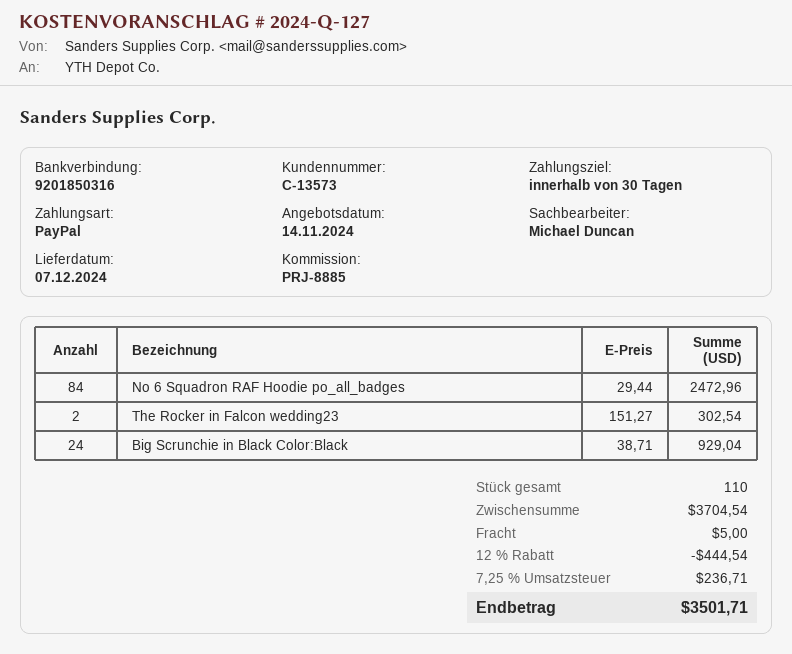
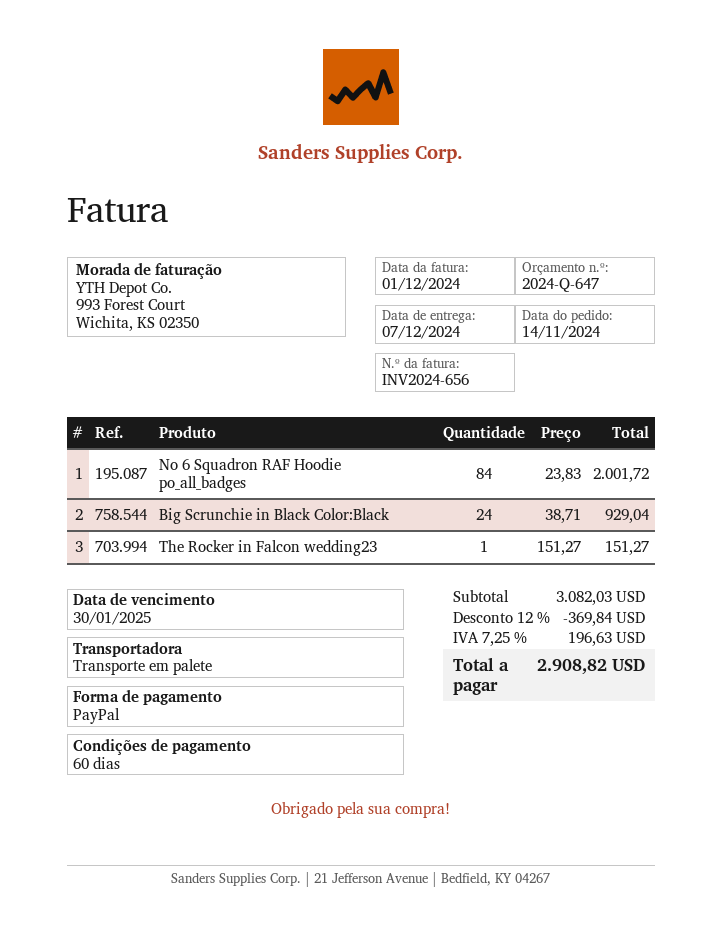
quote number: 2024-Q-127 -> 2024-Q-647
payment terms: 30 days -> 60 days
No 6 Squadron RAF Hoodie po_all_badges: 84 x 29.44 = 2472.96 -> 84 x 23.83 = 2001.72
The Rocker in Falcon wedding23: 2 x 151.27 = 302.54 -> 1 x 151.27 = 151.27
subtotal: 3704.54 -> 3082.03
discount: 12% = 444.54 -> 12% = 369.84
shipping: 5.00 -> none
tax: 7.25% = 236.71 -> 7.25% = 196.63
total: 3501.71 -> 2908.82

